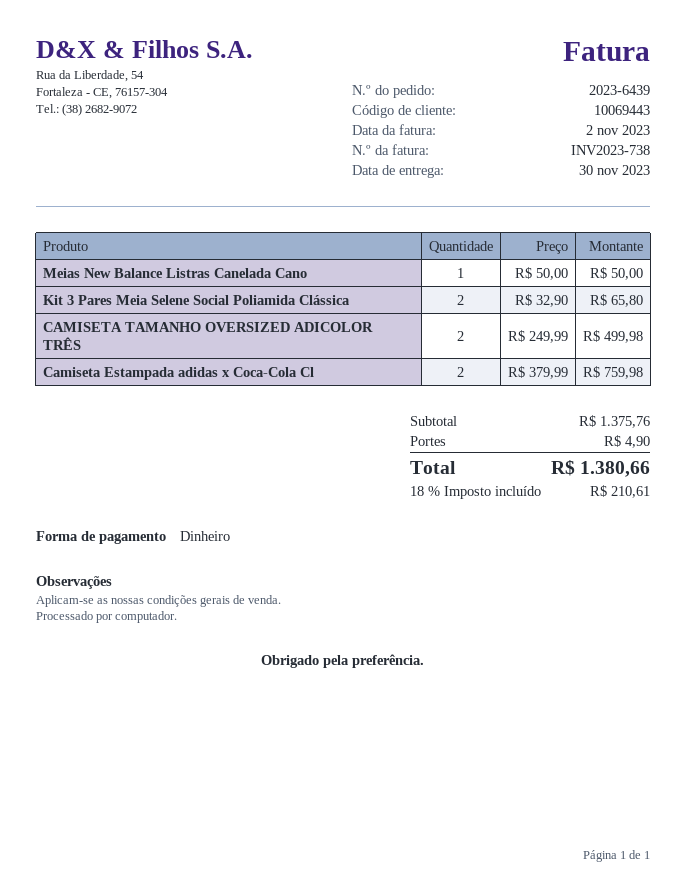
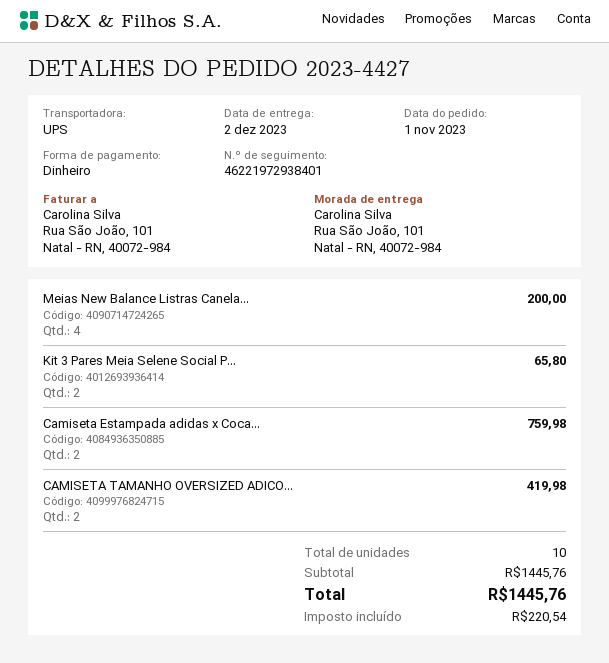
order number: 2023-6439 -> 2023-4427
delivery date: 2023-11-30 -> 2023-12-02
Meias New Balance Listras Canelada Cano: 1 for 50.00 -> 4 for 200.00
CAMISETA TAMANHO OVERSIZED ADICOLOR TRÊS: 2 for 499.98 -> 2 for 419.98
subtotal: 1375.76 -> 1445.76
shipping: 4.90 -> none
tax: 210.61 -> 220.54
total: 1380.66 -> 1445.76

